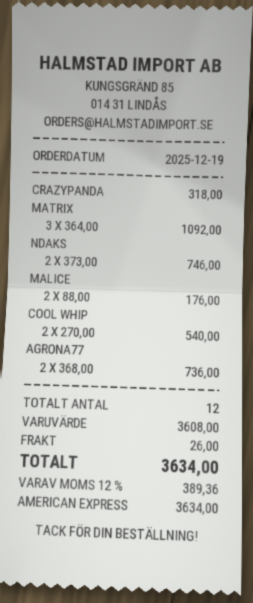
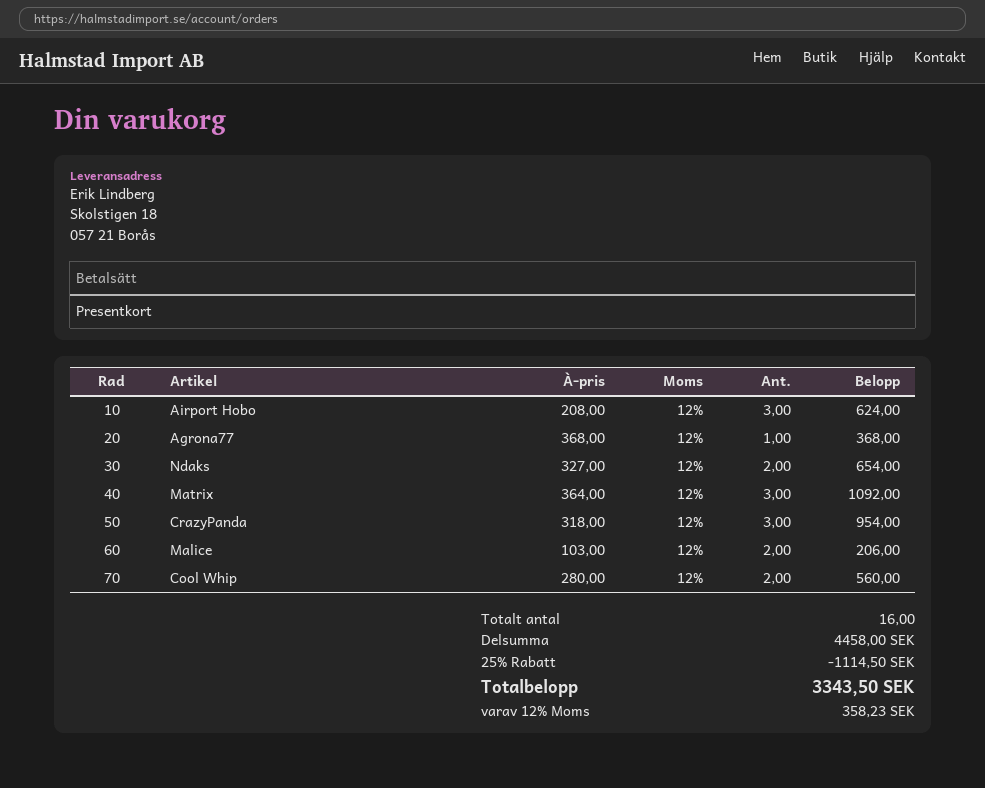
payment method: American Express -> gift card
CRAZYPANDA: 1 x 318.00 = 318.00 -> 3 x 318.00 = 954.00
NDAKS: 2 x 373.00 = 746.00 -> 2 x 327.00 = 654.00
MALICE: 2 x 88.00 = 176.00 -> 2 x 103.00 = 206.00
COOL WHIP: 2 x 270.00 = 540.00 -> 2 x 280.00 = 560.00
AGRONA77: 2 x 368.00 = 736.00 -> 1 x 368.00 = 368.00
Airport Hobo: none -> 3 x 208.00 = 624.00
total quantity: 12 -> 16
subtotal: 3608.00 -> 4458.00
discount: none -> 25% = 1114.50
shipping: 26.00 -> none
tax: 12% = 389.36 -> 12% = 358.23
total: 3634.00 -> 3343.50

